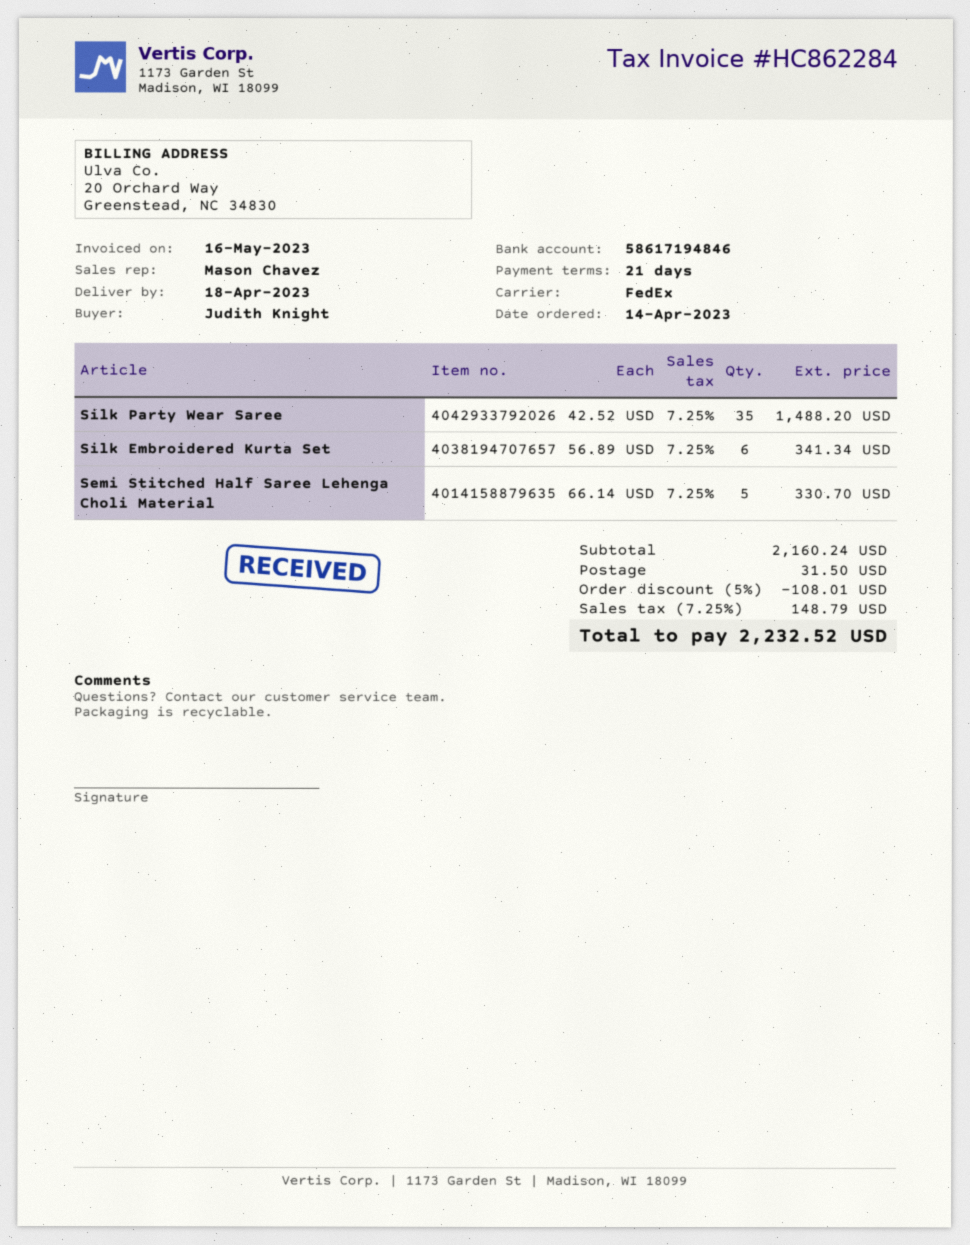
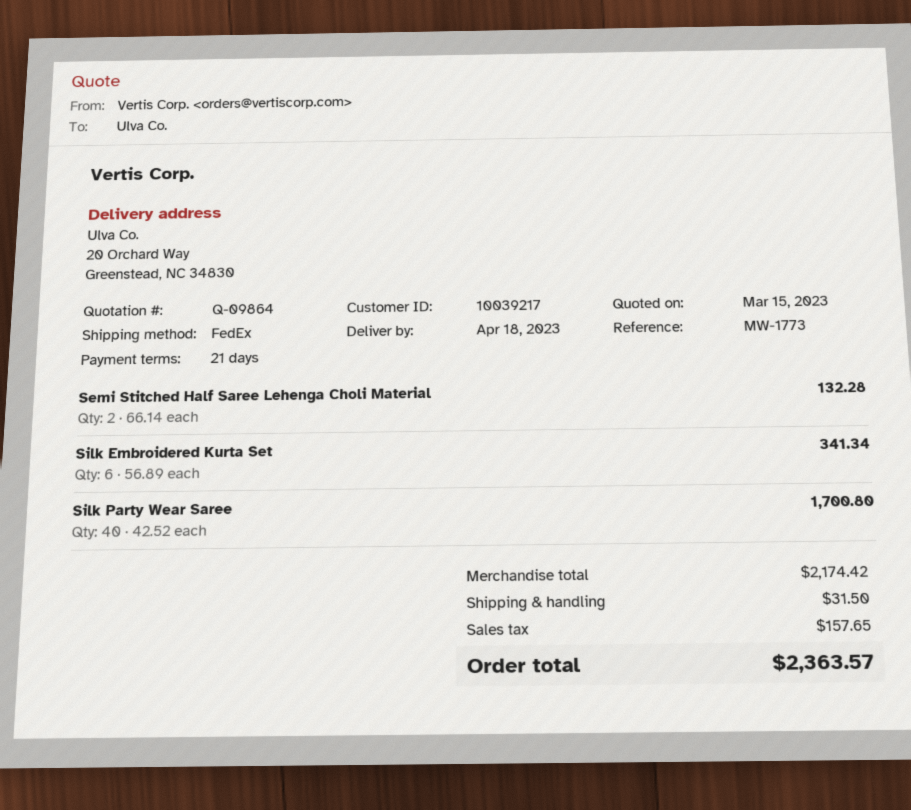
Silk Party Wear Saree: 35 x 42.52 = 1488.20 -> 40 x 42.52 = 1700.80
Semi Stitched Half Saree Lehenga Choli Material: 5 x 66.14 = 330.70 -> 2 x 66.14 = 132.28
subtotal: 2160.24 -> 2174.42
discount: 5% = 108.01 -> none
tax: 148.79 -> 157.65
total: 2232.52 -> 2363.57

